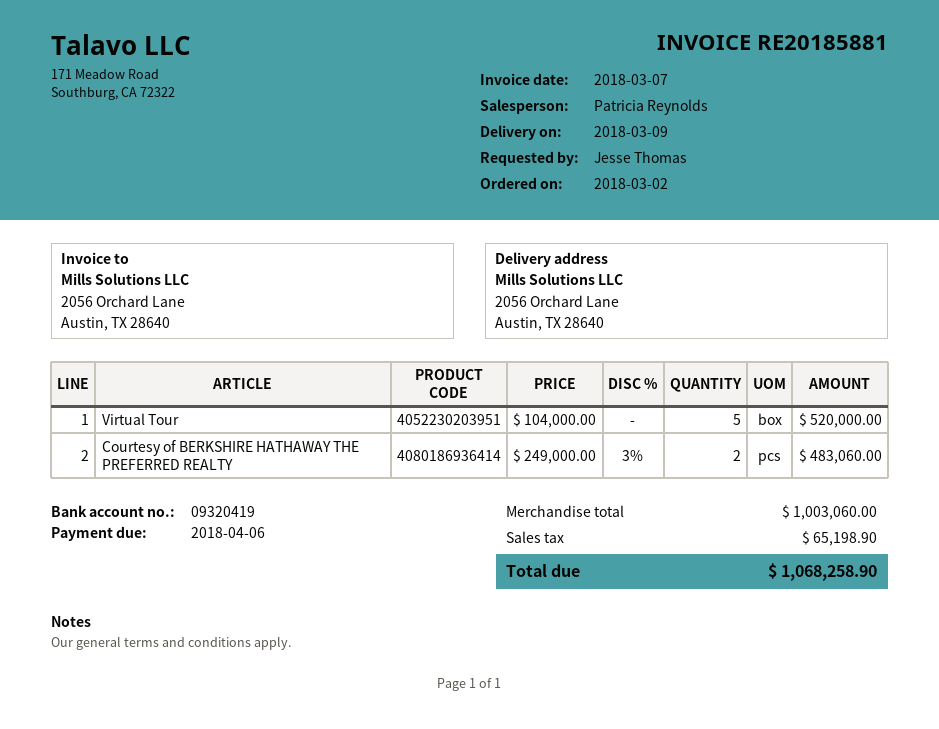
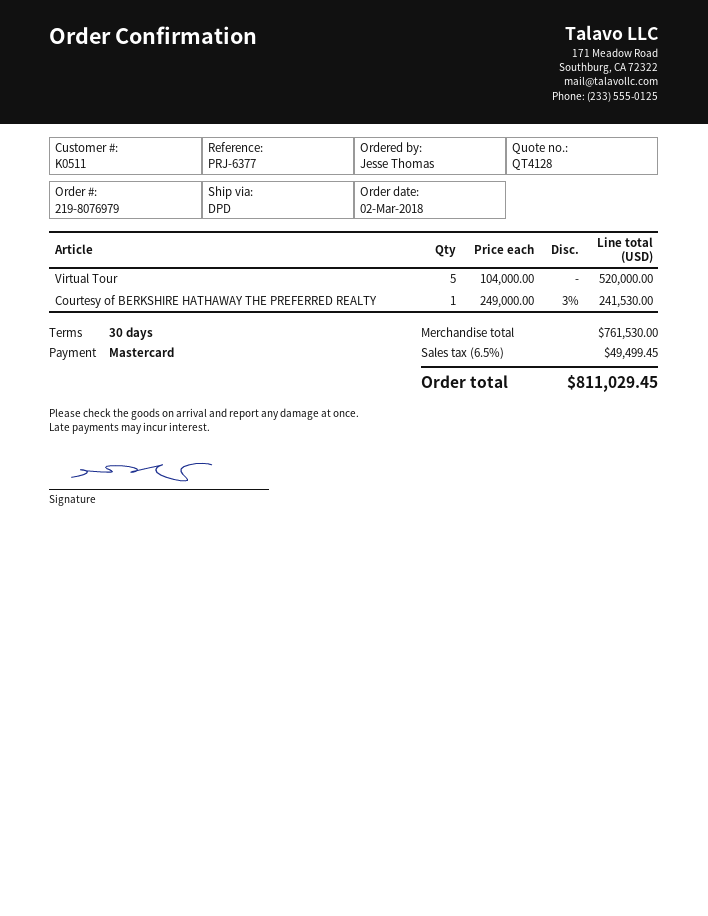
Courtesy of BERKSHIRE HATHAWAY THE PREFERRED REALTY: 2 x 249000.00 - 3% = 483060.00 -> 1 x 249000.00 - 3% = 241530.00
subtotal: 1003060.00 -> 761530.00
tax: 65198.90 -> 49499.45
total: 1068258.90 -> 811029.45

